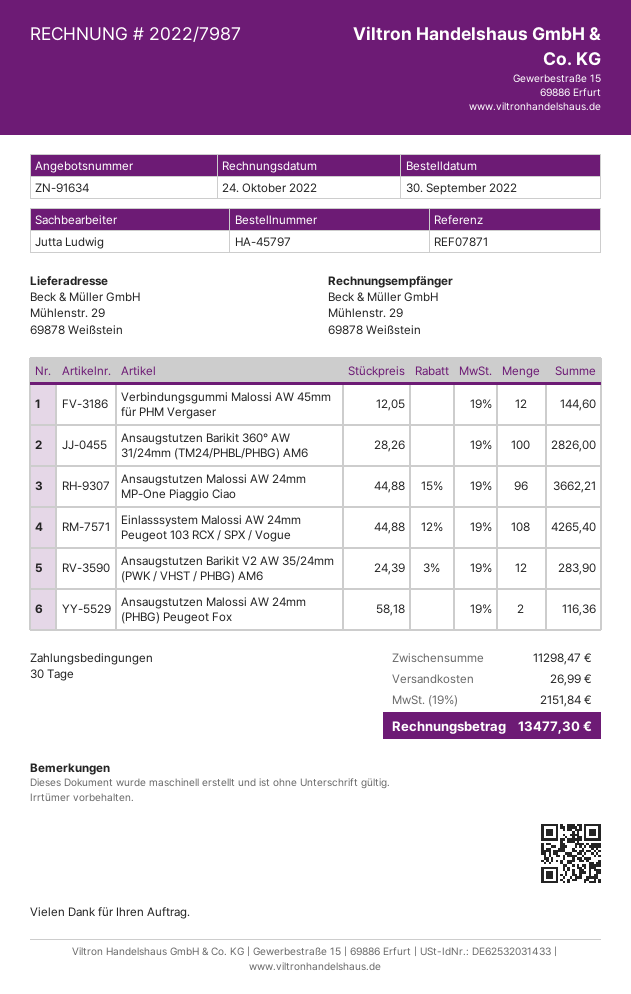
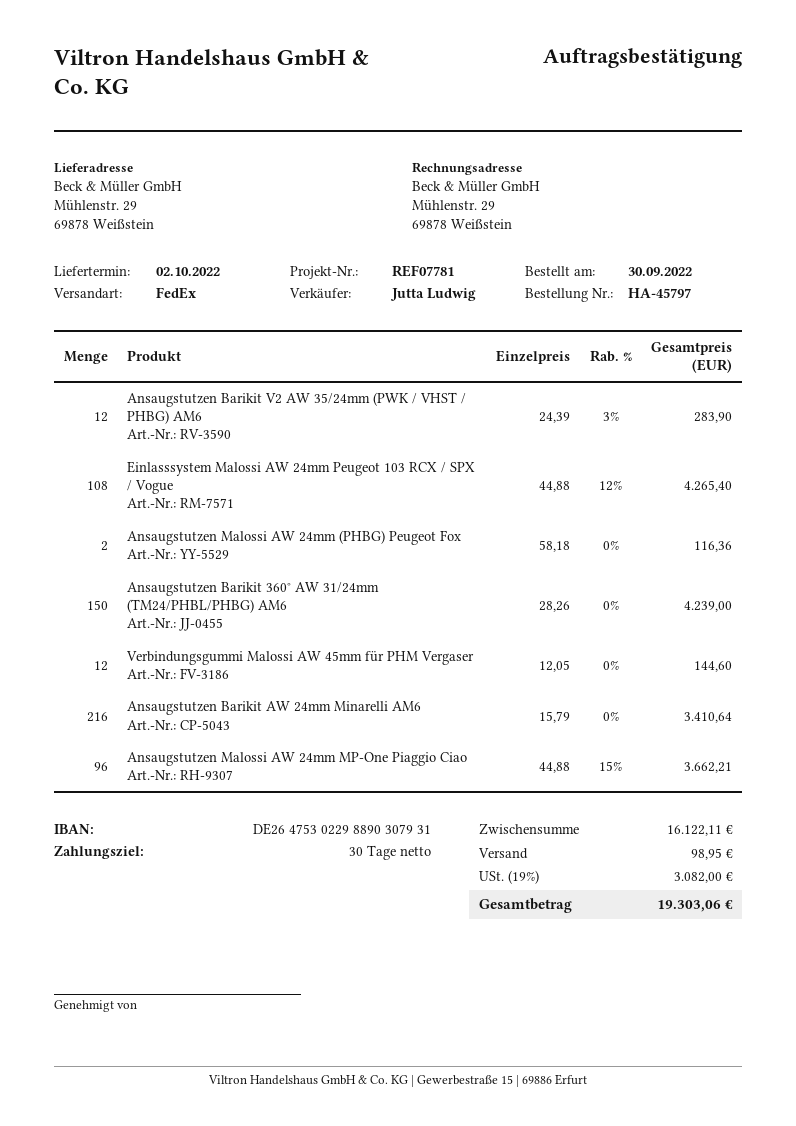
reference: REF07871 -> REF07781
Ansaugstutzen Barikit 360° AW 31/24mm (TM24/PHBL/PHBG) AM6: 100 x 28.26 = 2826.00 -> 150 x 28.26 = 4239.00
Ansaugstutzen Barikit AW 24mm Minarelli AM6: none -> 216 x 15.79 = 3410.64
subtotal: 11298.47 -> 16122.11
shipping: 26.99 -> 98.95
tax: 19% = 2151.84 -> 19% = 3082.00
total: 13477.30 -> 19303.06

